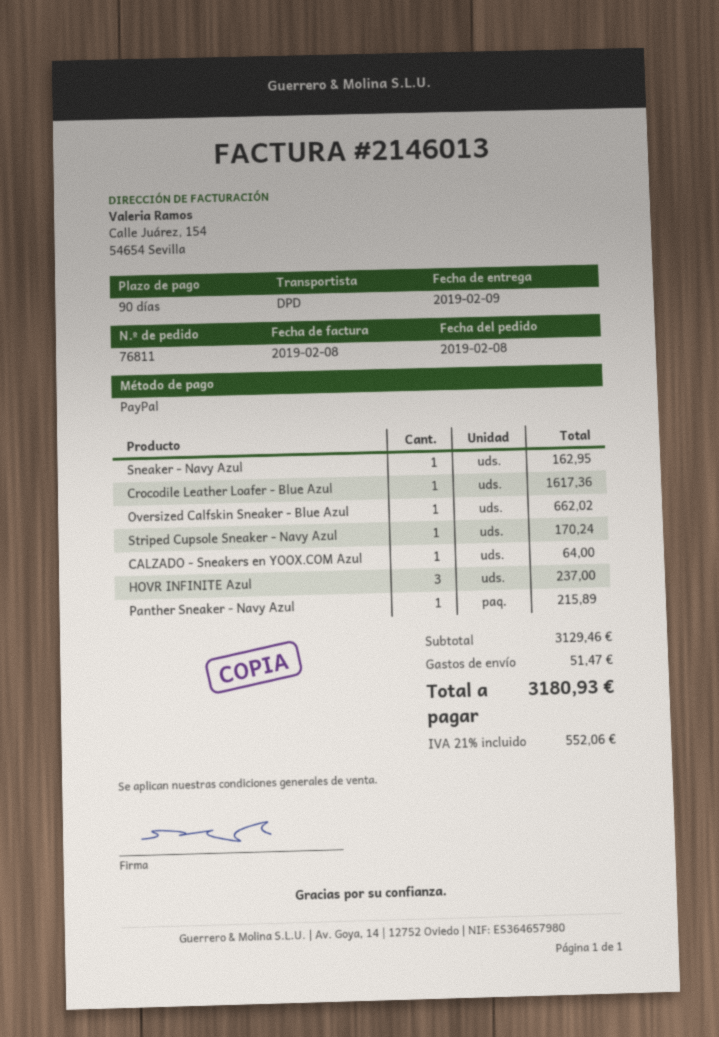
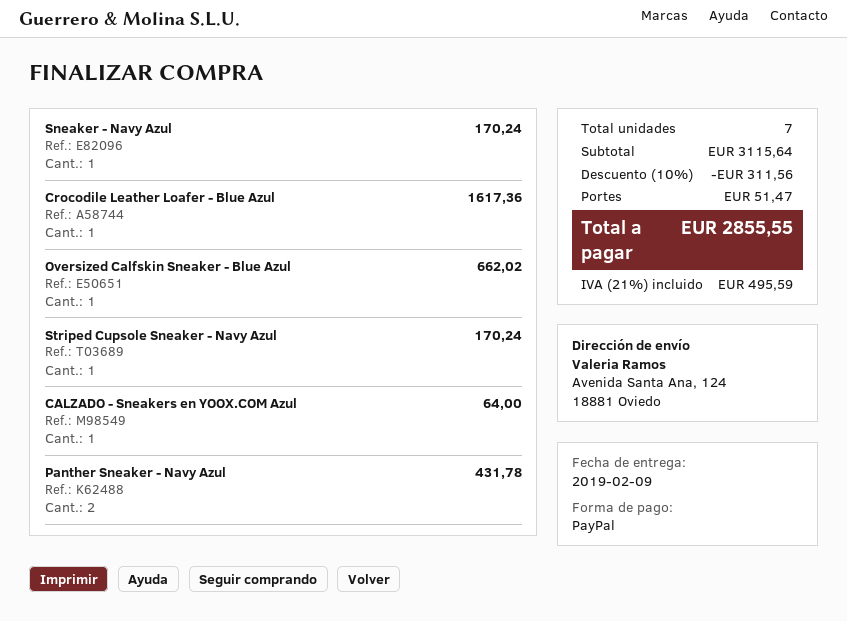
Sneaker - Navy Azul: 1 for 162.95 -> 1 for 170.24
HOVR INFINITE Azul: 3 for 237.00 -> none
Panther Sneaker - Navy Azul: 1 for 215.89 -> 2 for 431.78
subtotal: 3129.46 -> 3115.64
discount: none -> 10% = 311.56
tax: 21% = 552.06 -> 21% = 495.59
total: 3180.93 -> 2855.55

